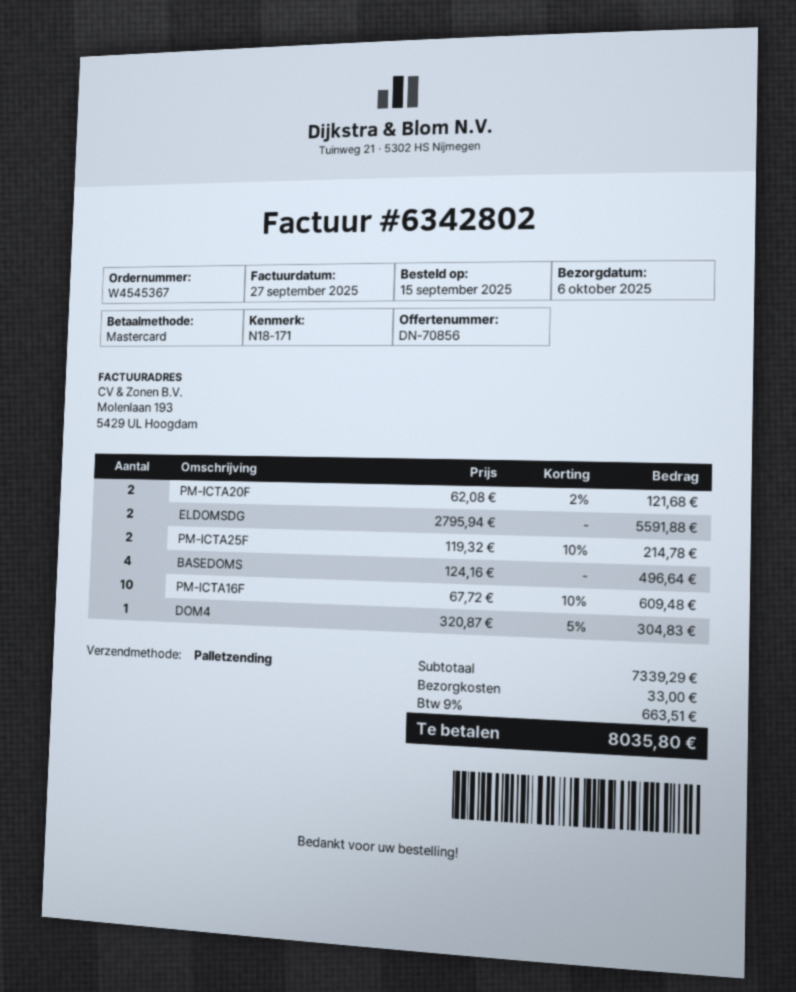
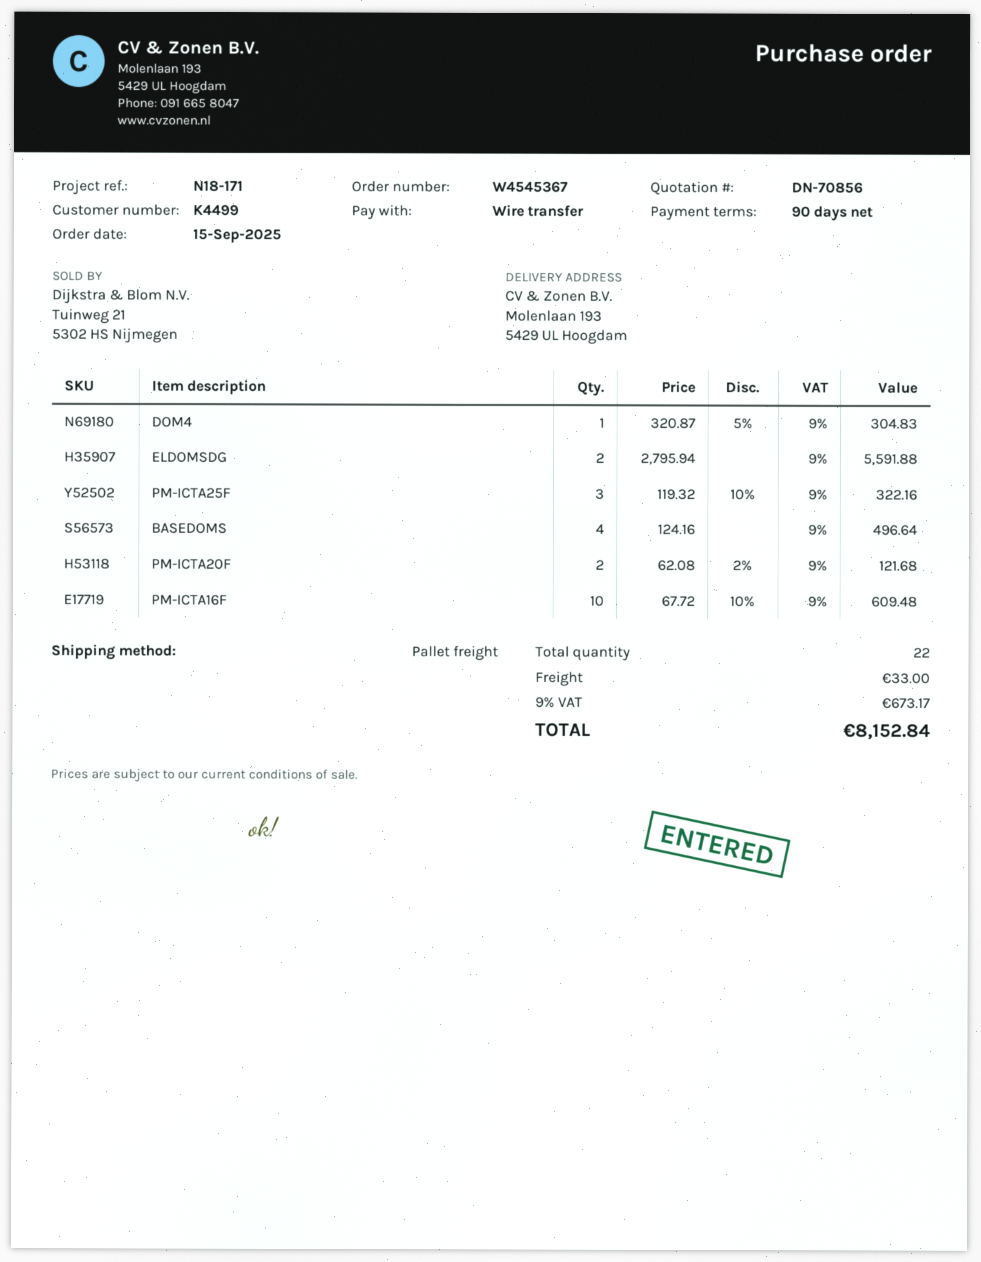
payment method: Mastercard -> bank transfer
PM-ICTA25F: 2 x 119.32 - 10% = 214.78 -> 3 x 119.32 - 10% = 322.16
tax: 9% = 663.51 -> 9% = 673.17
total: 8035.80 -> 8152.84

